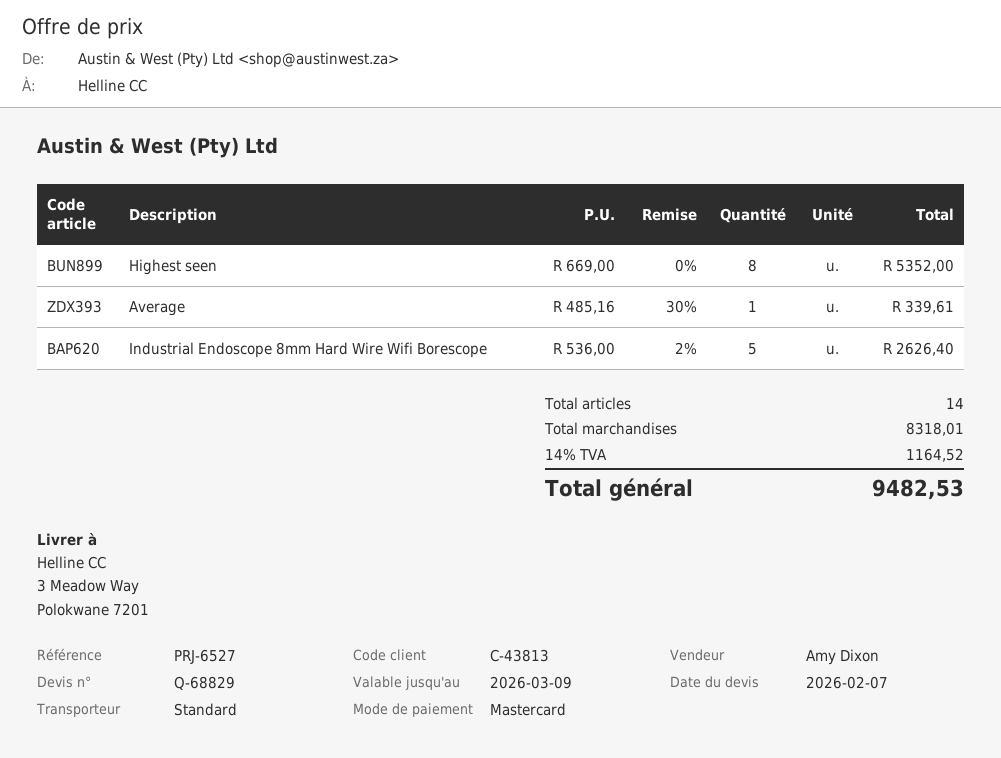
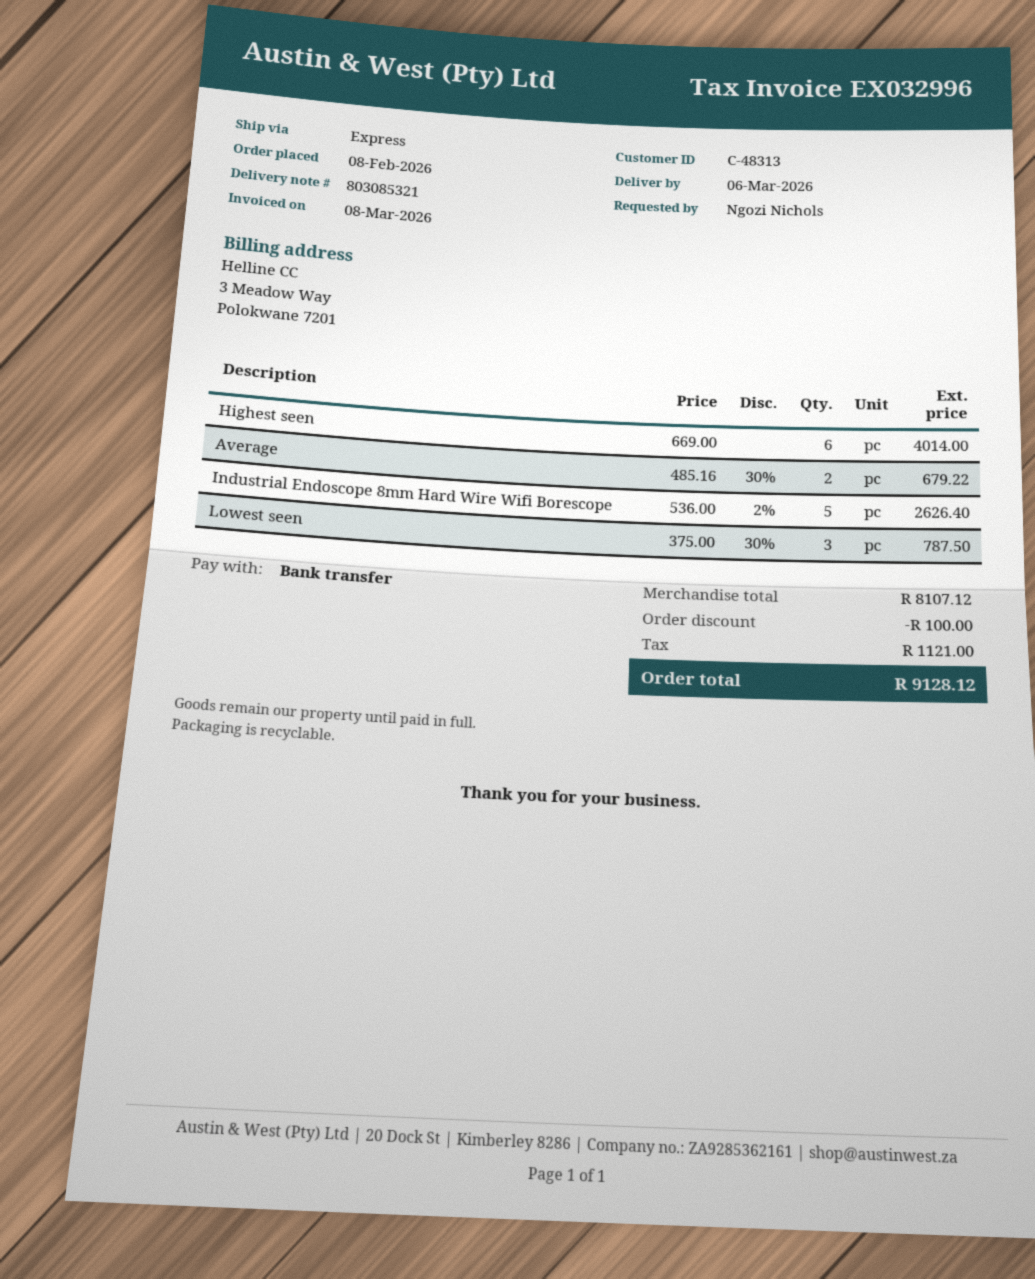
customer number: C-43813 -> C-48313
payment method: Mastercard -> bank transfer
shipping method: standard -> express
Highest seen: 8 x 669.00 = 5352.00 -> 6 x 669.00 = 4014.00
Average: 1 x 485.16 - 30% = 339.61 -> 2 x 485.16 - 30% = 679.22
Lowest seen: none -> 3 x 375.00 - 30% = 787.50
subtotal: 8318.01 -> 8107.12
discount: none -> 100.00
tax: 1164.52 -> 1121.00
total: 9482.53 -> 9128.12

